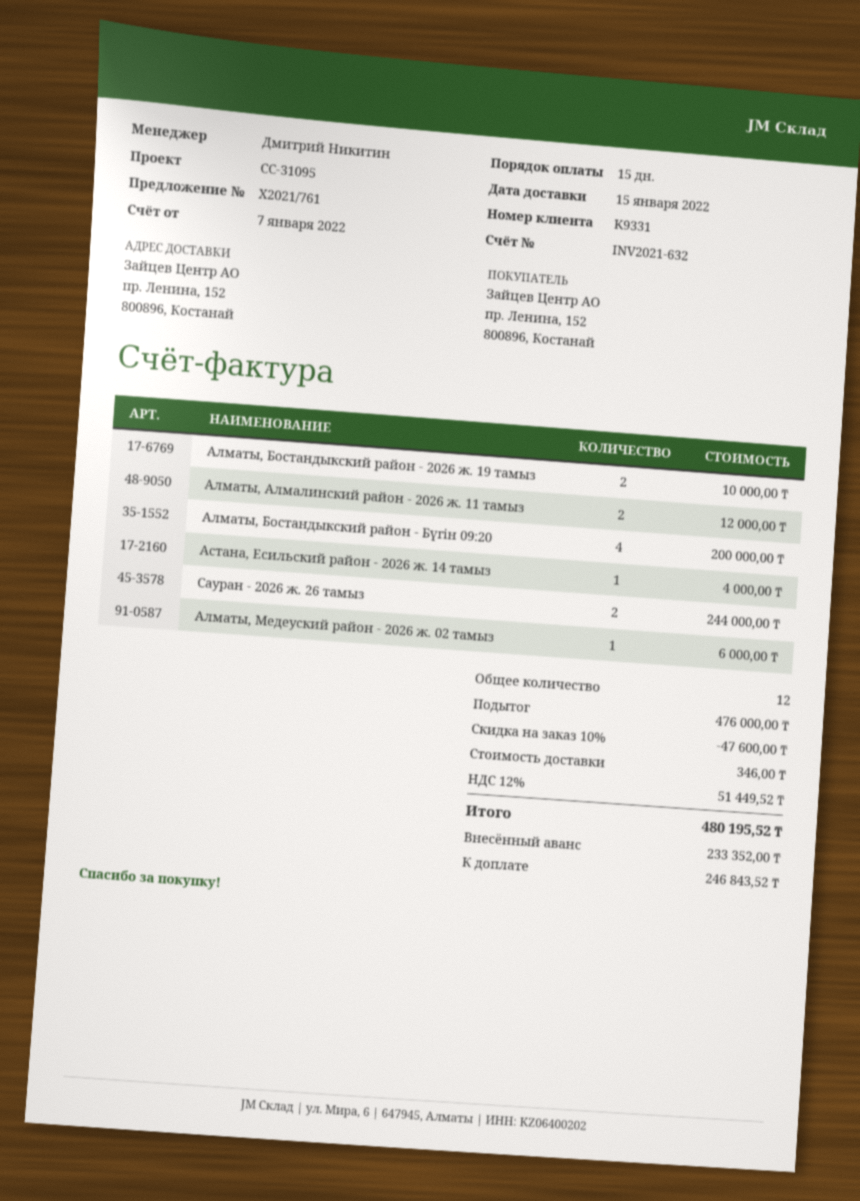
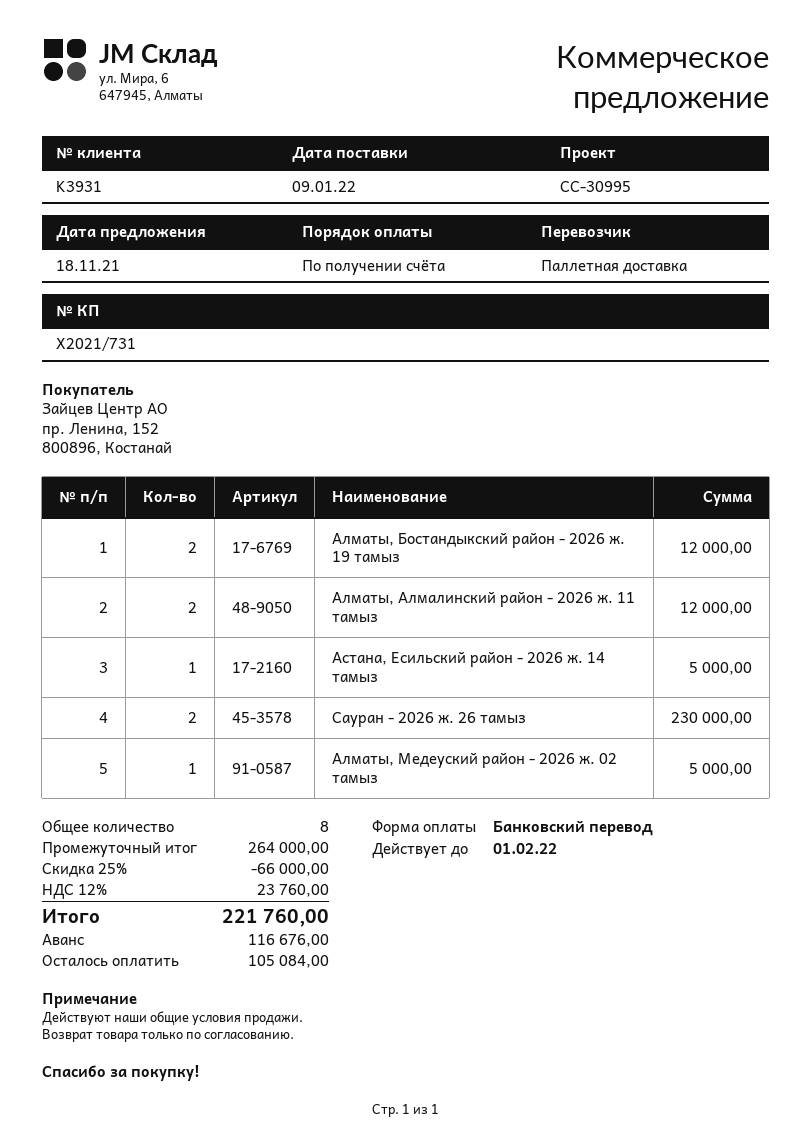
quote number: X2021/761 -> X2021/731
delivery date: 2022-01-15 -> 2022-01-09
payment terms: 15 days -> on receipt
customer number: K9331 -> K3931
reference: CC-31095 -> CC-30995
Алматы, Бостандыкский район - 2026 ж. 19 тамыз: 2 for 10000.00 -> 2 for 12000.00
Алматы, Бостандыкский район - Бүгін 09:20: 4 for 200000.00 -> none
Астана, Есильский район - 2026 ж. 14 тамыз: 1 for 4000.00 -> 1 for 5000.00
Сауран - 2026 ж. 26 тамыз: 2 for 244000.00 -> 2 for 230000.00
Алматы, Медеуский район - 2026 ж. 02 тамыз: 1 for 6000.00 -> 1 for 5000.00
total quantity: 12 -> 8
subtotal: 476000.00 -> 264000.00
discount: 10% = 47600.00 -> 25% = 66000.00
shipping: 346.00 -> none
tax: 12% = 51449.52 -> 12% = 23760.00
total: 480195.52 -> 221760.00
deposit: 233352.00 -> 116676.00
balance: 246843.52 -> 105084.00

